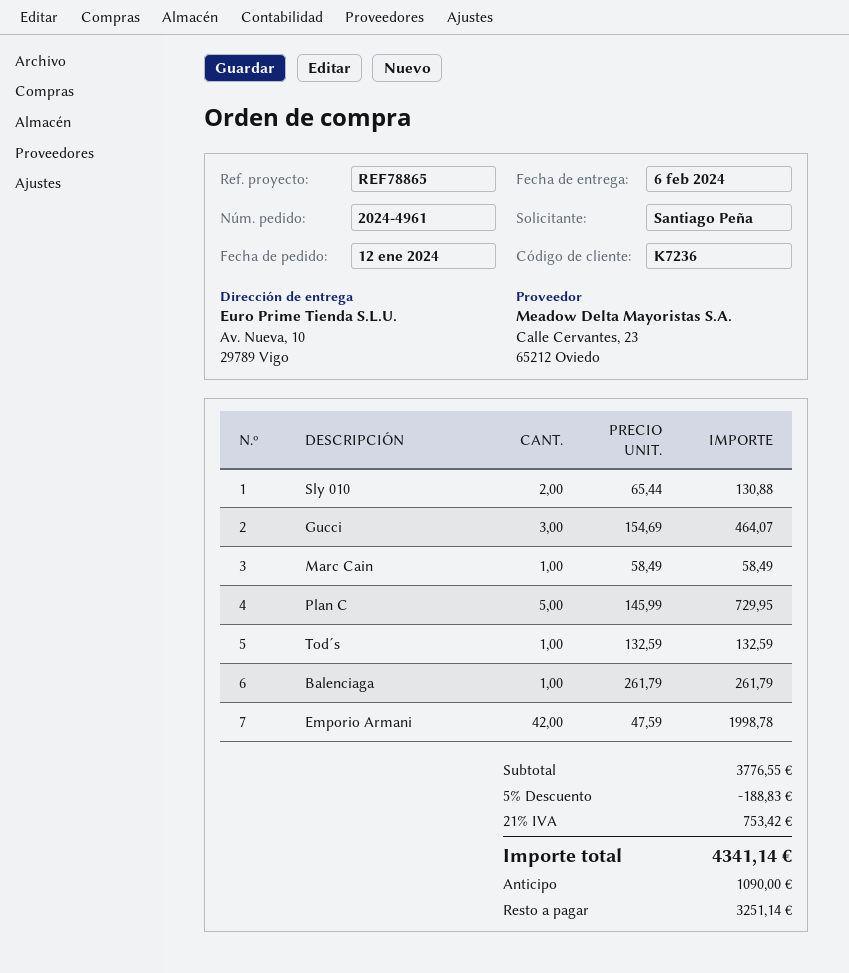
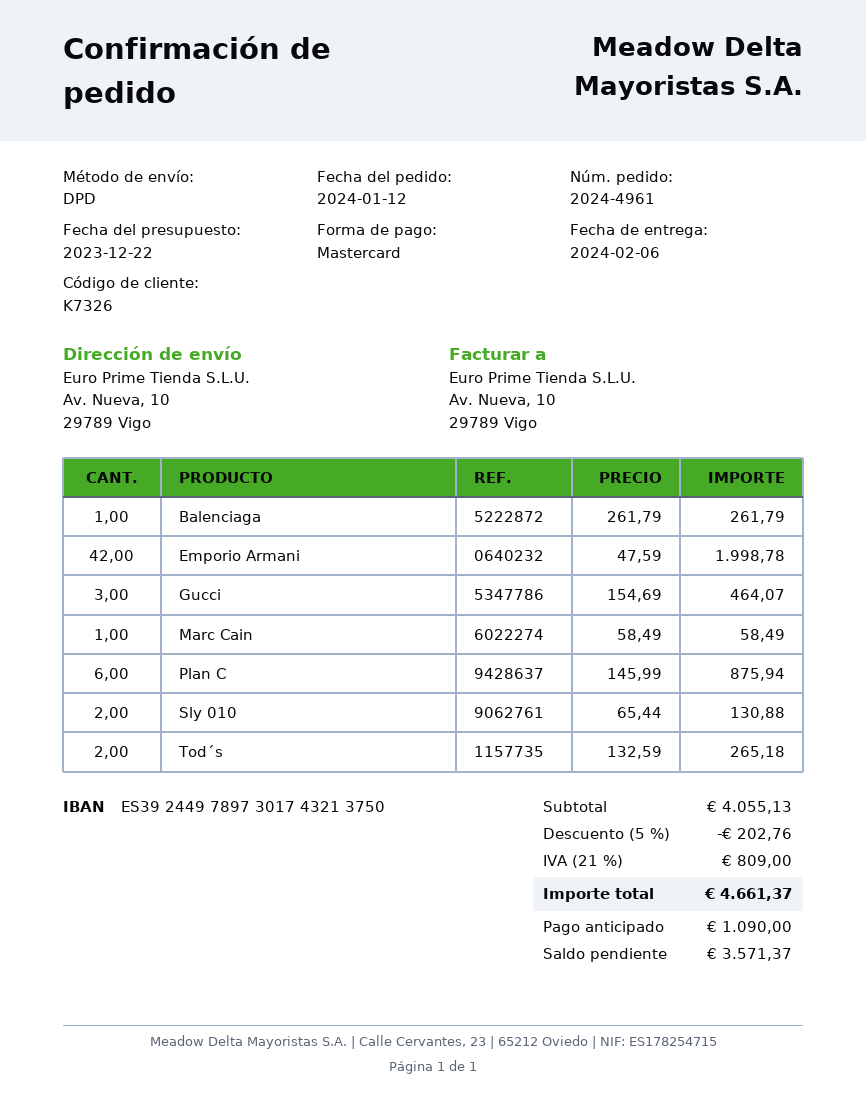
customer number: K7236 -> K7326
Plan C: 5 x 145.99 = 729.95 -> 6 x 145.99 = 875.94
Tod´s: 1 x 132.59 = 132.59 -> 2 x 132.59 = 265.18
subtotal: 3776.55 -> 4055.13
discount: 5% = 188.83 -> 5% = 202.76
tax: 21% = 753.42 -> 21% = 809.00
total: 4341.14 -> 4661.37
balance: 3251.14 -> 3571.37

